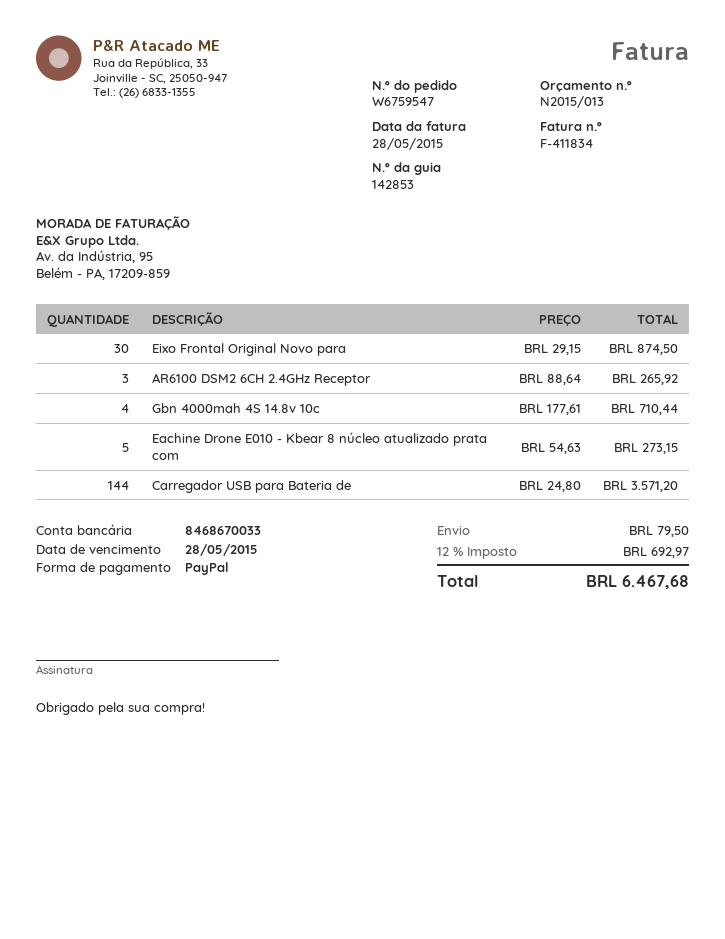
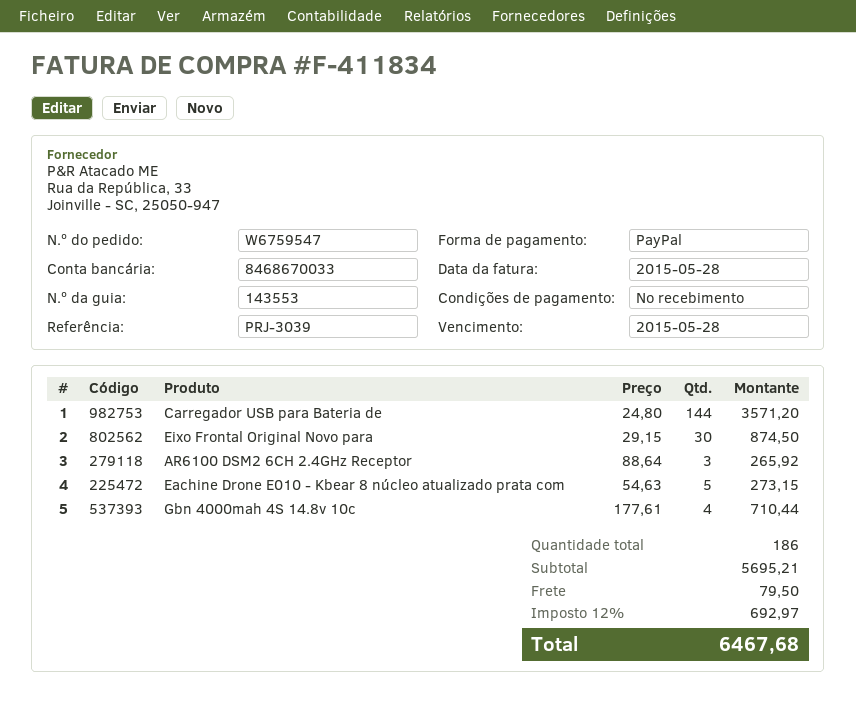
delivery note number: 142853 -> 143553

